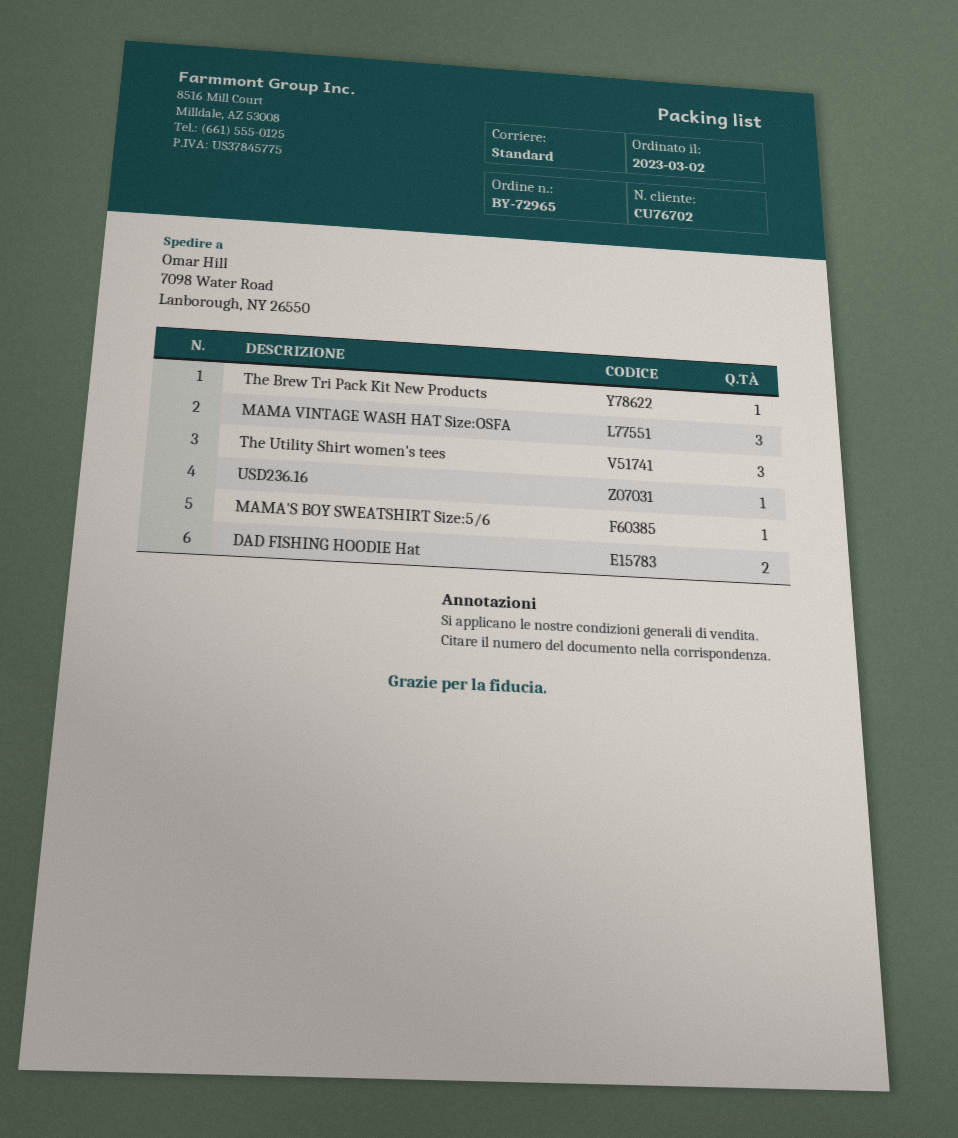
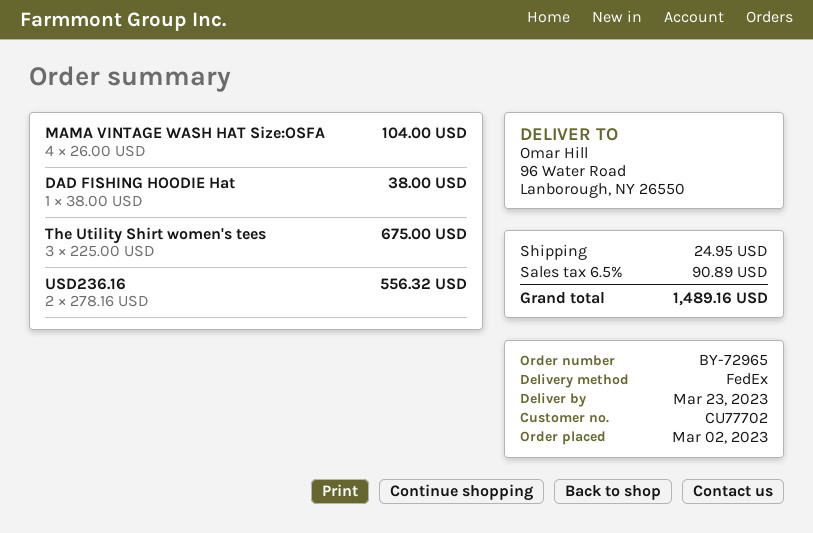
customer number: CU76702 -> CU77702
shipping method: standard -> FedEx
ship to: 7098 Water Road, Lanborough, NY 26550 -> 96 Water Road, Lanborough, NY 26550
The Brew Tri Pack Kit New Products: 1 -> none
MAMA VINTAGE WASH HAT Size:OSFA: 3 -> 4
USD236.16: 1 -> 2
MAMA'S BOY SWEATSHIRT Size:5/6: 1 -> none
DAD FISHING HOODIE Hat: 2 -> 1

